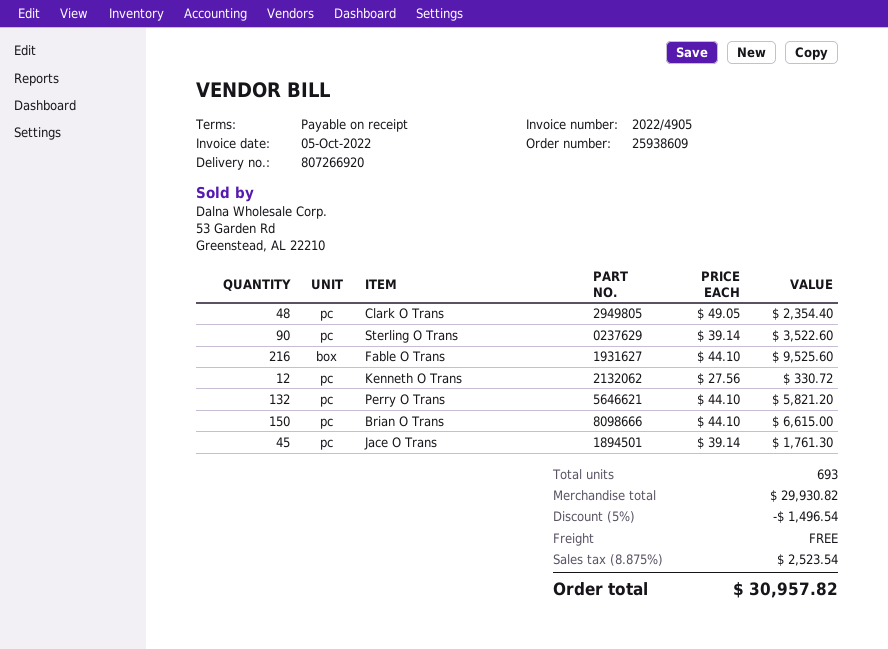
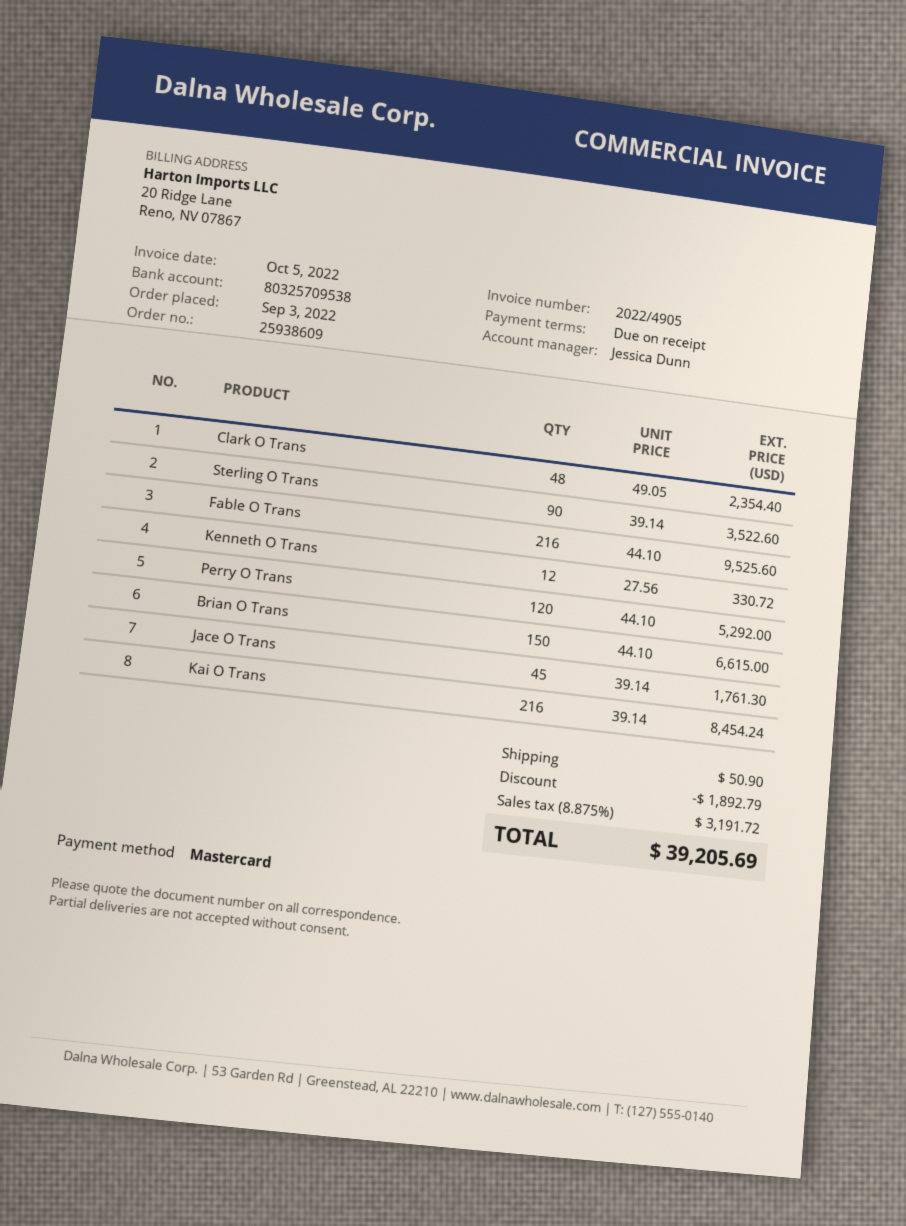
Perry O Trans: 132 x 44.10 = 5821.20 -> 120 x 44.10 = 5292.00
Kai O Trans: none -> 216 x 39.14 = 8454.24
discount: 1496.54 -> 1892.79
shipping: 0.00 -> 50.90
tax: 8.875% = 2523.54 -> 8.875% = 3191.72
total: 30957.82 -> 39205.69

